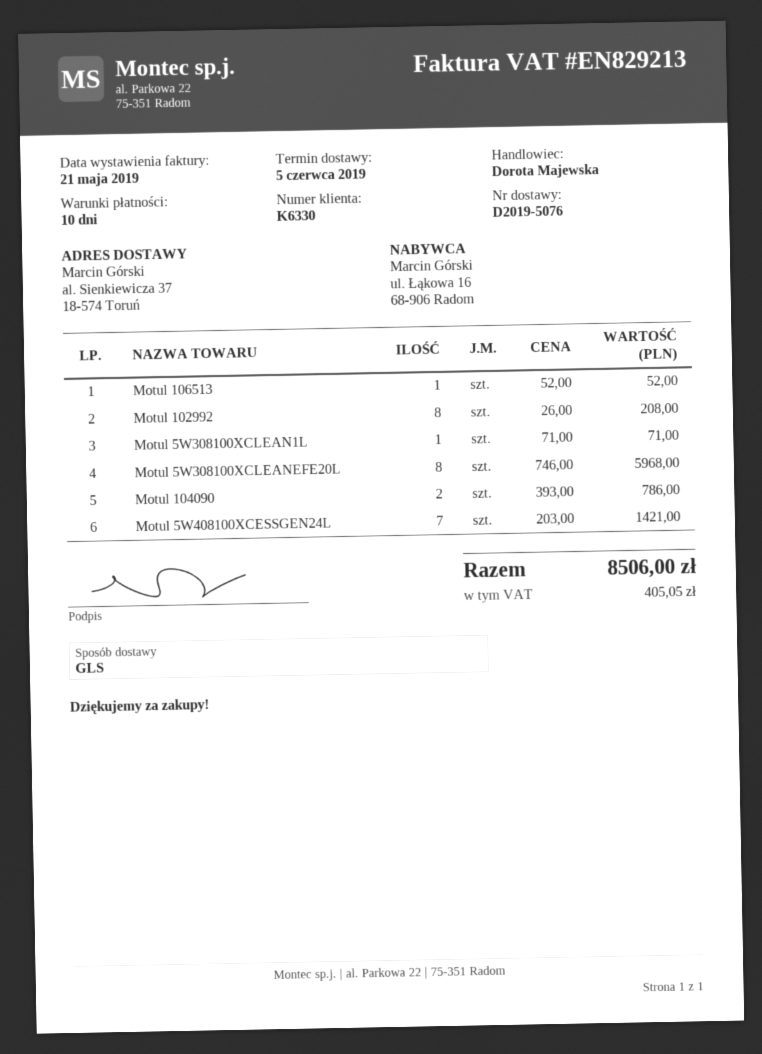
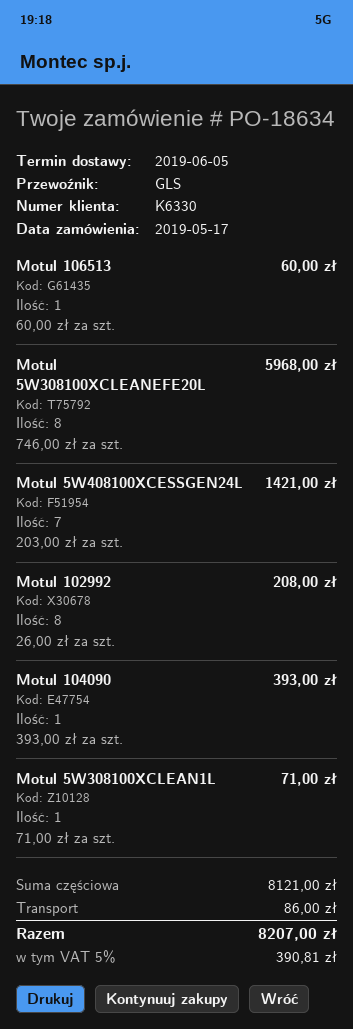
Motul 106513: 1 x 52.00 = 52.00 -> 1 x 60.00 = 60.00
Motul 104090: 2 x 393.00 = 786.00 -> 1 x 393.00 = 393.00
shipping: none -> 86.00
tax: 405.05 -> 390.81
total: 8506.00 -> 8207.00

